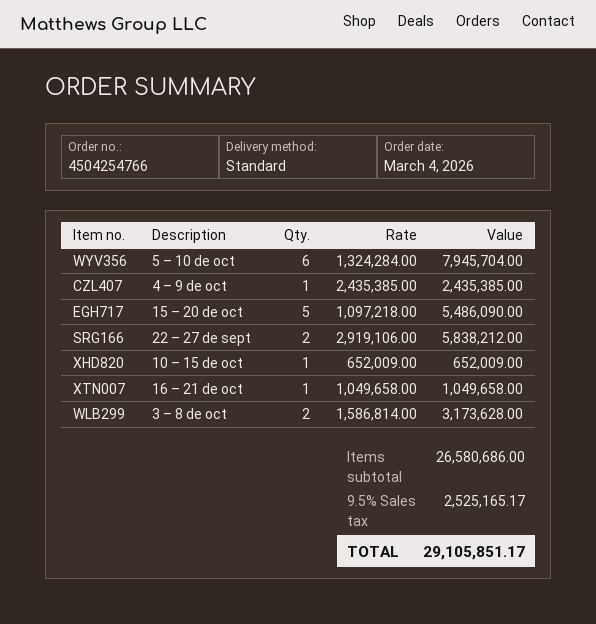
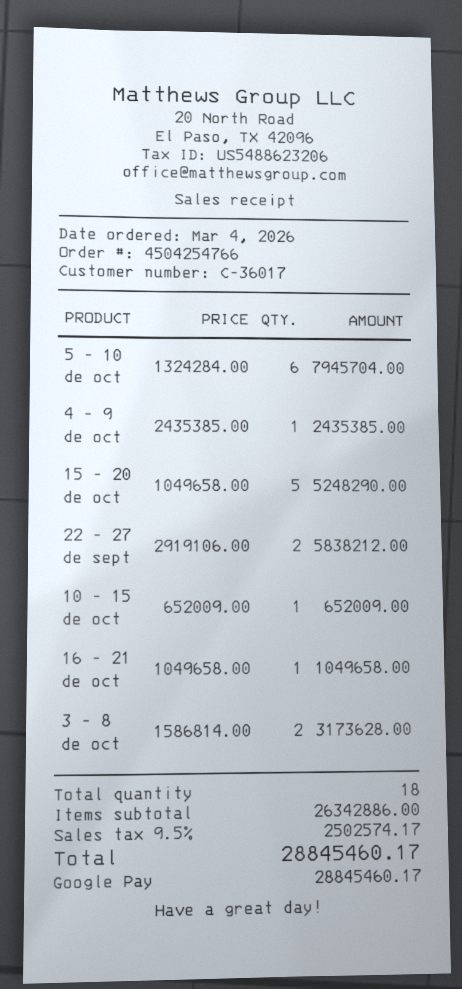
15 – 20 de oct: 5 x 1097218.00 = 5486090.00 -> 5 x 1049658.00 = 5248290.00
subtotal: 26580686.00 -> 26342886.00
tax: 9.5% = 2525165.17 -> 9.5% = 2502574.17
total: 29105851.17 -> 28845460.17

